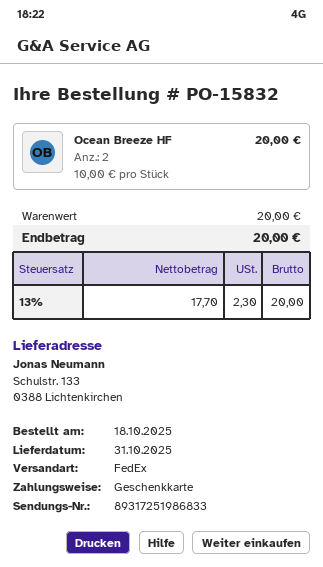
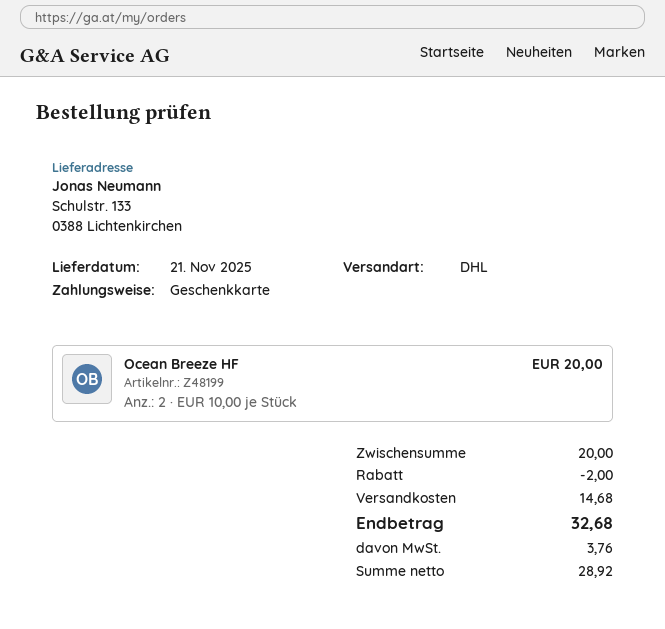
delivery date: 2025-10-31 -> 2025-11-21
shipping method: FedEx -> DHL
discount: none -> 2.00
shipping: none -> 14.68
net: 17.70 -> 28.92
tax: 2.30 -> 3.76
total: 20.00 -> 32.68

